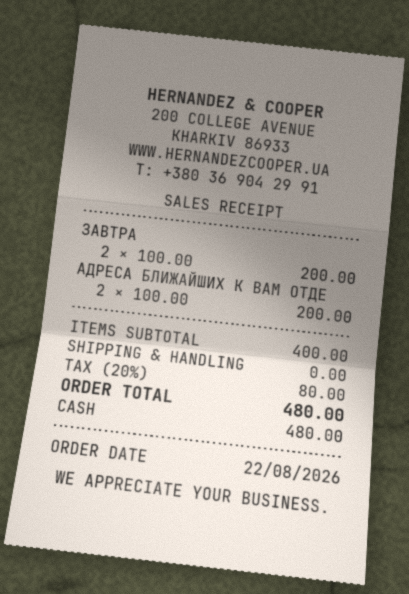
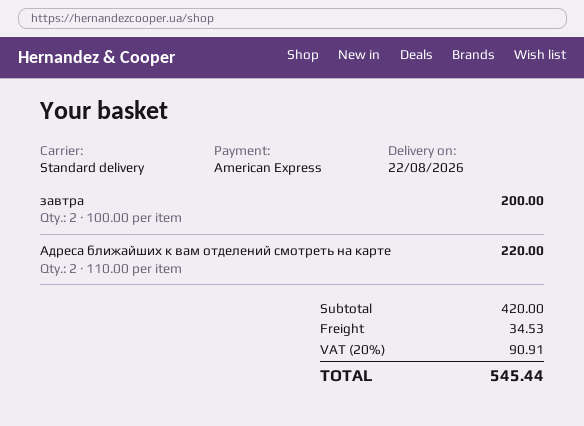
payment method: cash -> American Express
АДРЕСА БЛИЖАЙШИХ К ВАМ ОТДЕ: 2 x 100.00 = 200.00 -> 2 x 110.00 = 220.00
subtotal: 400.00 -> 420.00
shipping: 0.00 -> 34.53
tax: 20% = 80.00 -> 20% = 90.91
total: 480.00 -> 545.44

